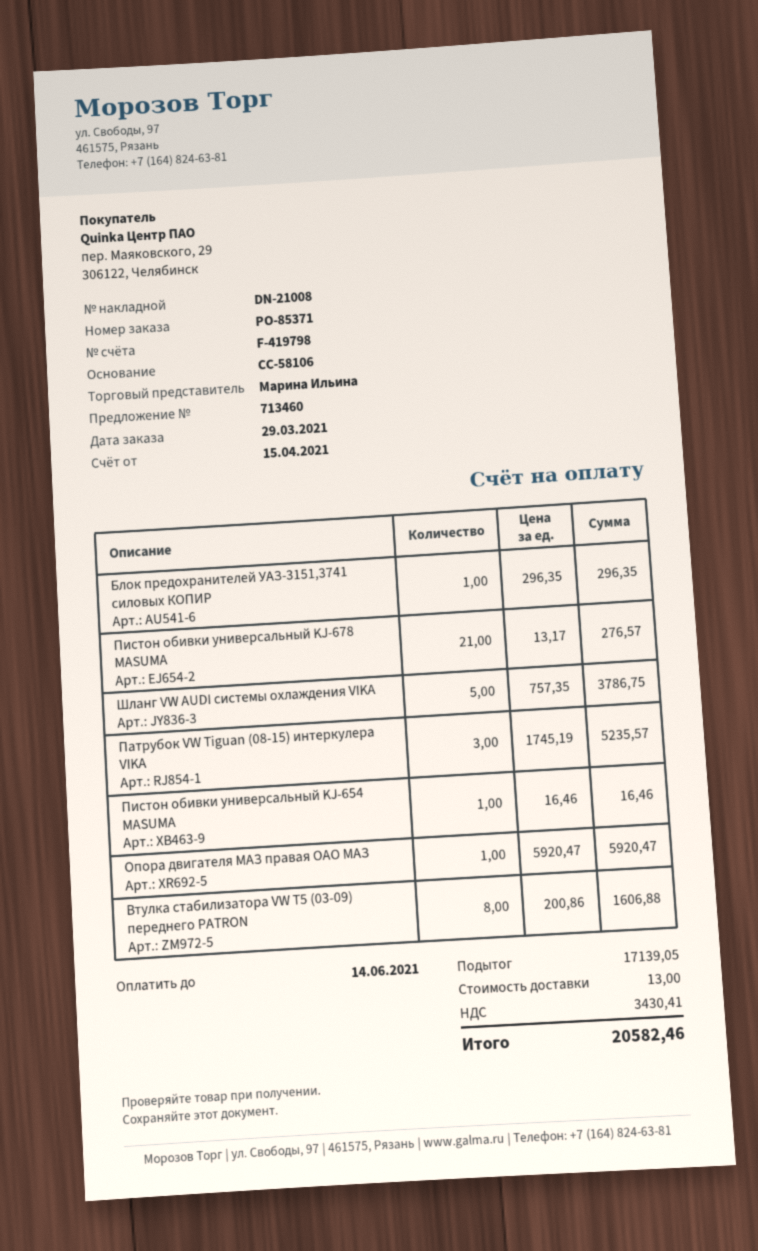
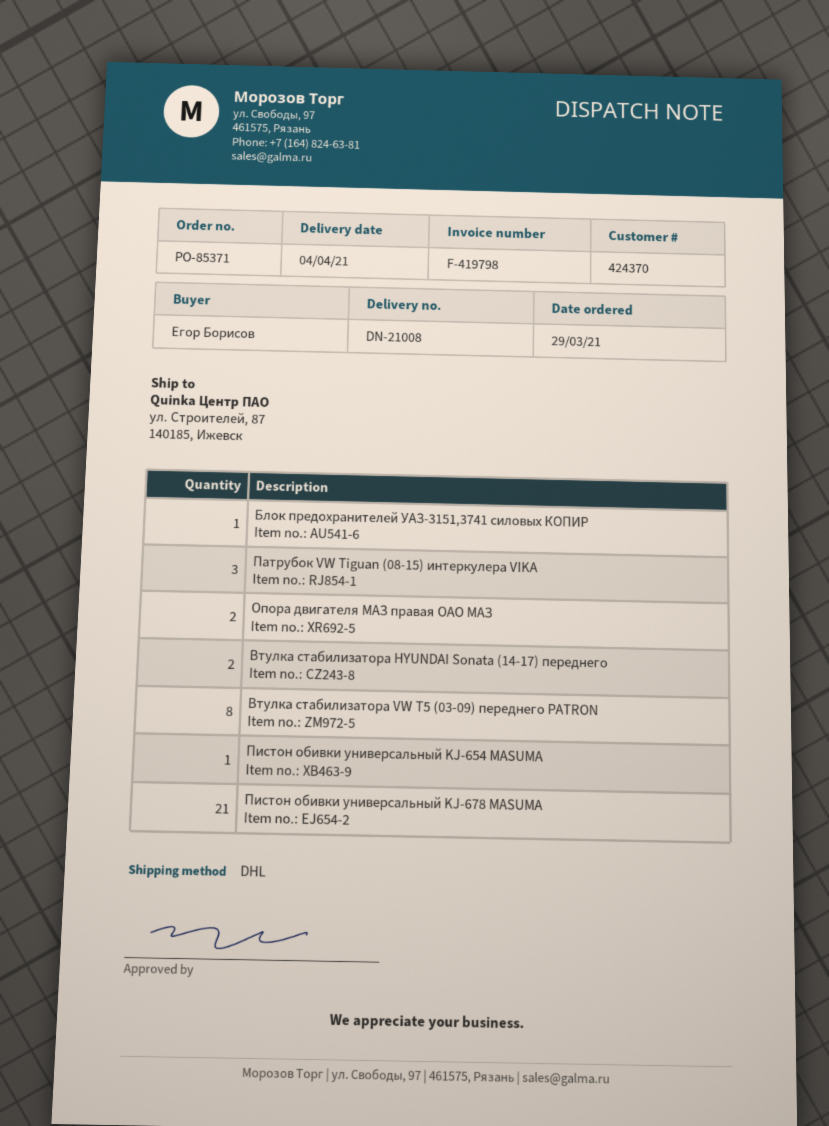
Шланг VW AUDI системы охлаждения VIKA: 5 -> none
Опора двигателя МАЗ правая ОАО МАЗ: 1 -> 2
Втулка стабилизатора HYUNDAI Sonata (14-17) переднего: none -> 2

